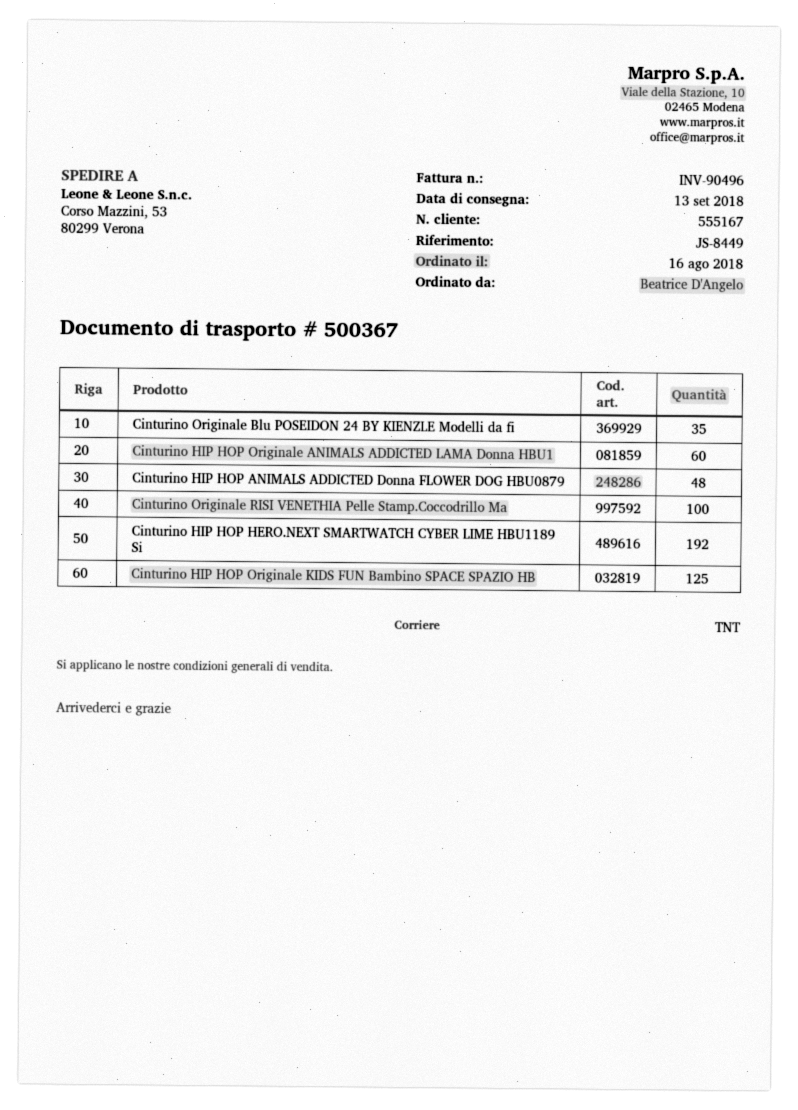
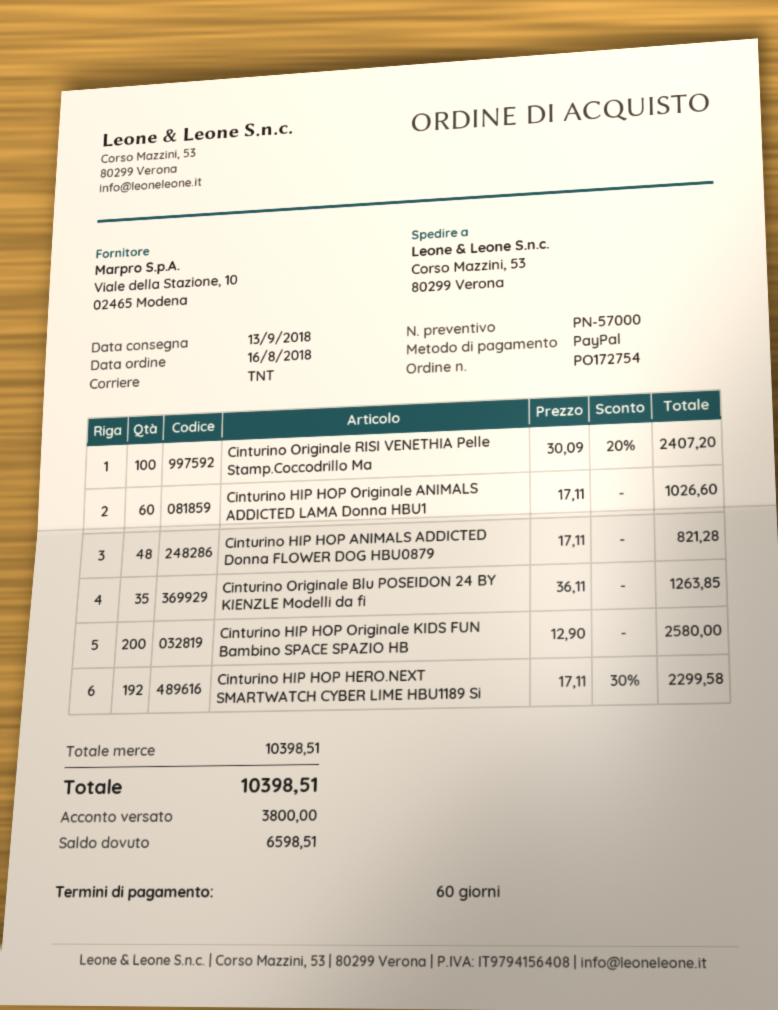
Cinturino HIP HOP Originale KIDS FUN Bambino SPACE SPAZIO HB: 125 -> 200

